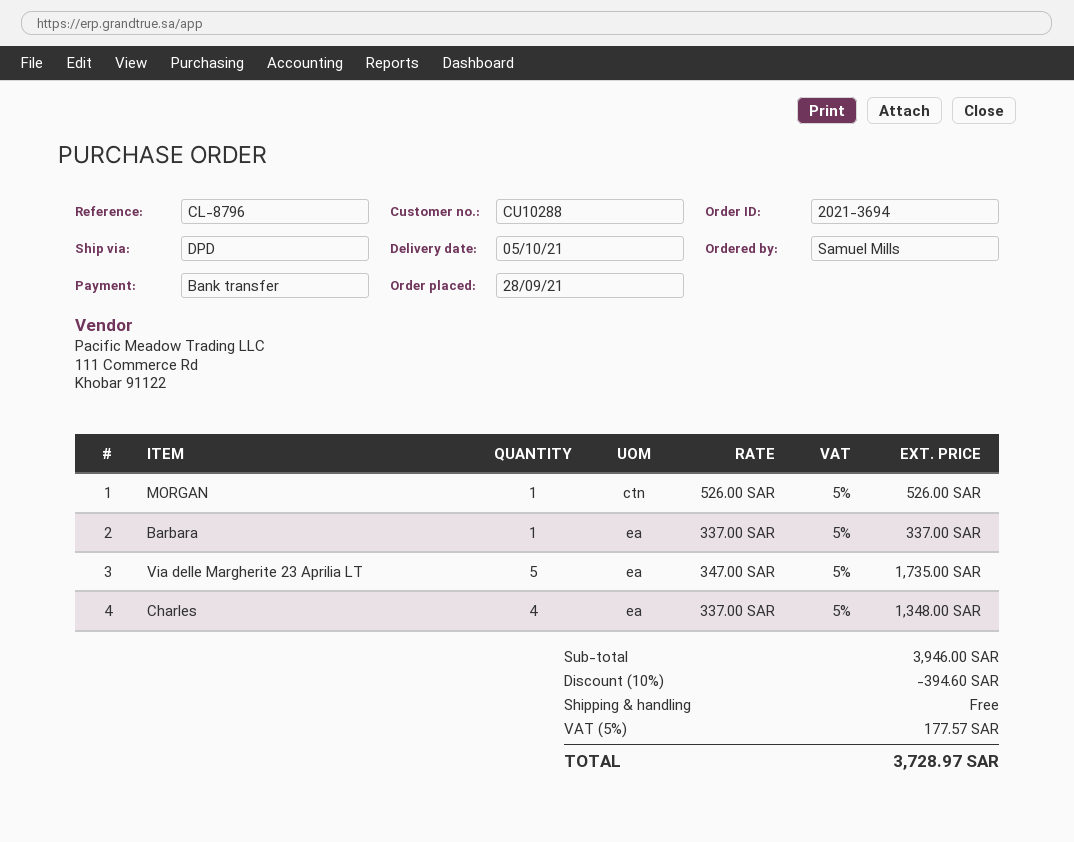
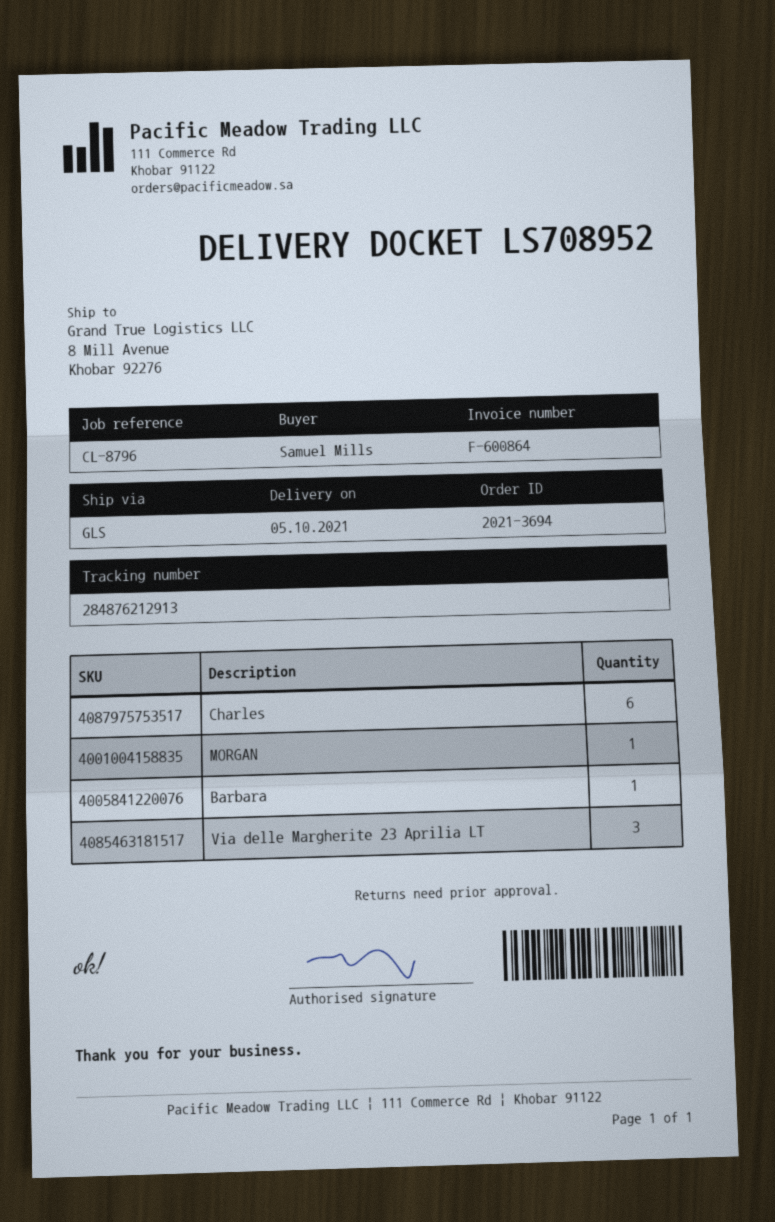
shipping method: DPD -> GLS
Via delle Margherite 23 Aprilia LT: 5 -> 3
Charles: 4 -> 6

